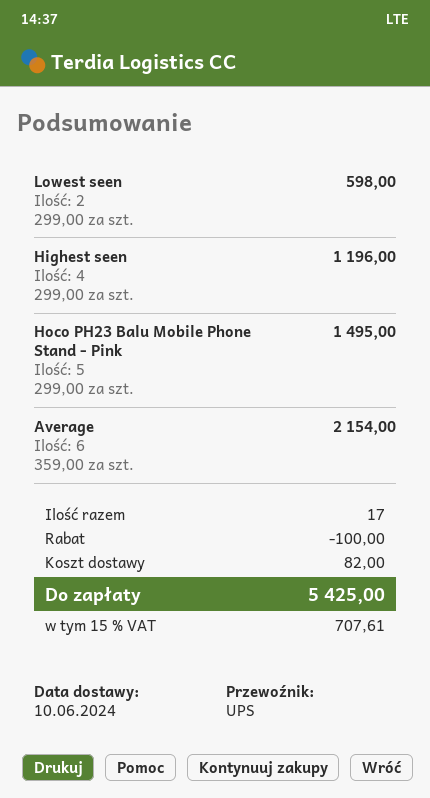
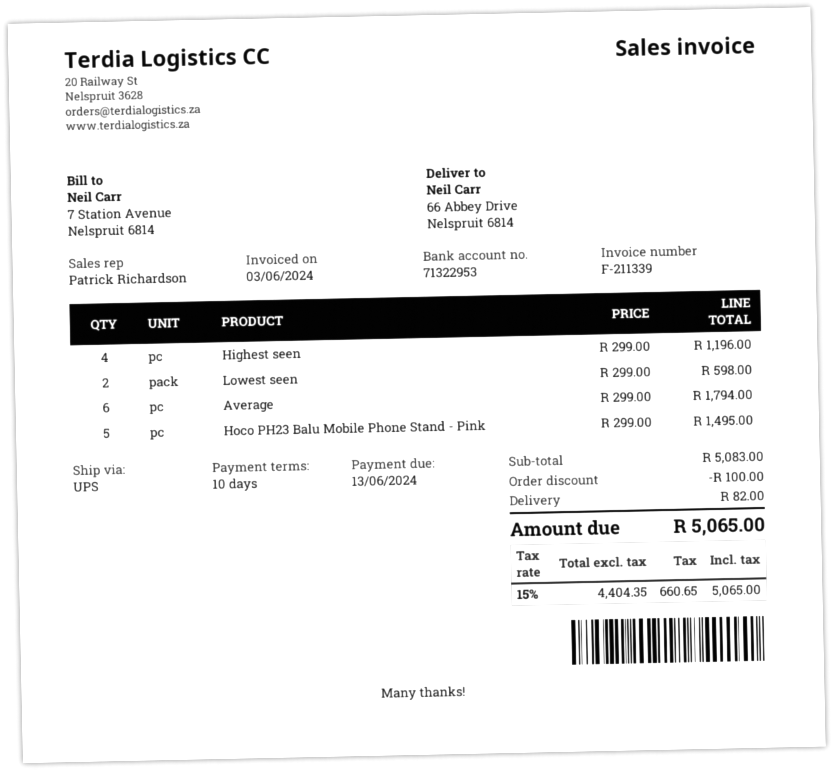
Average: 6 x 359.00 = 2154.00 -> 6 x 299.00 = 1794.00
tax: 15% = 707.61 -> 15% = 660.65
total: 5425.00 -> 5065.00

